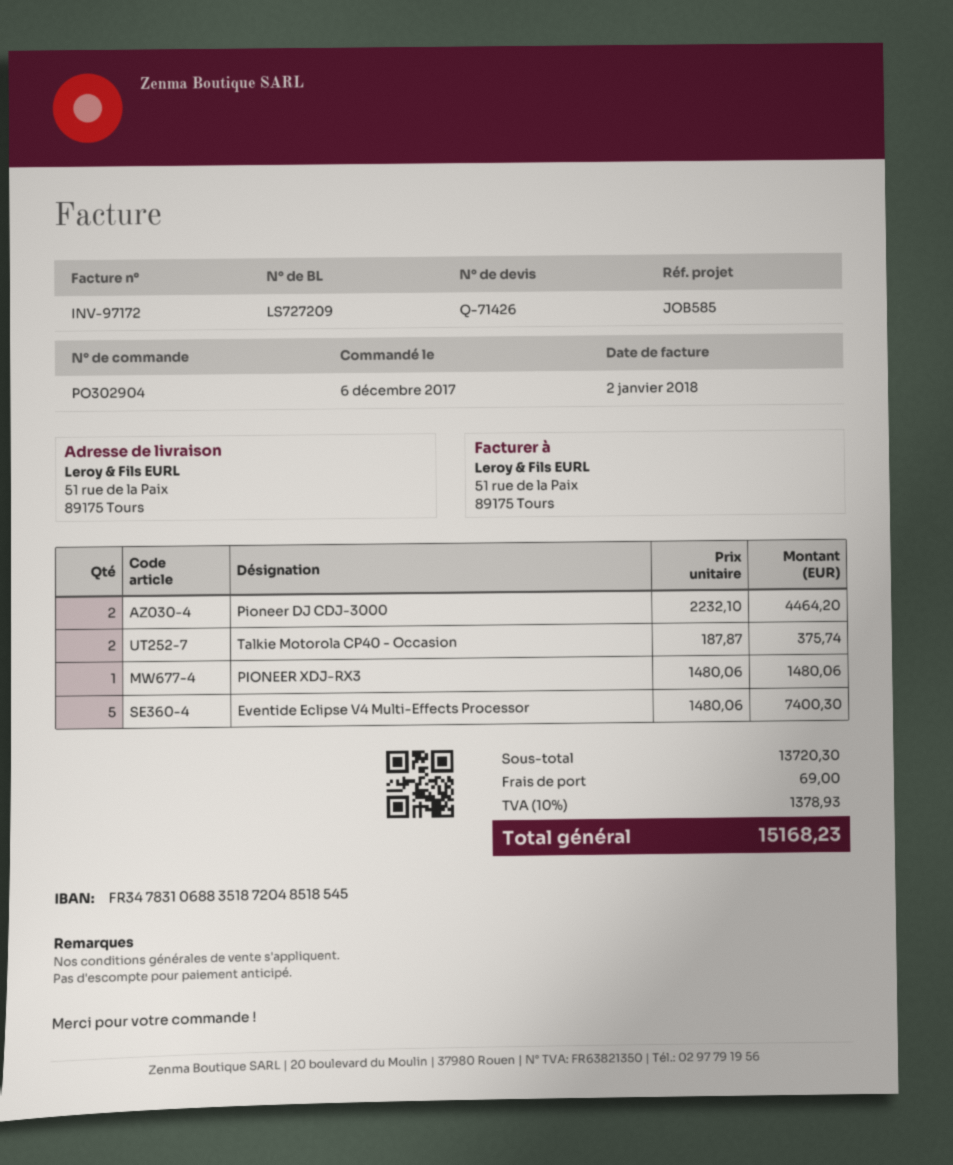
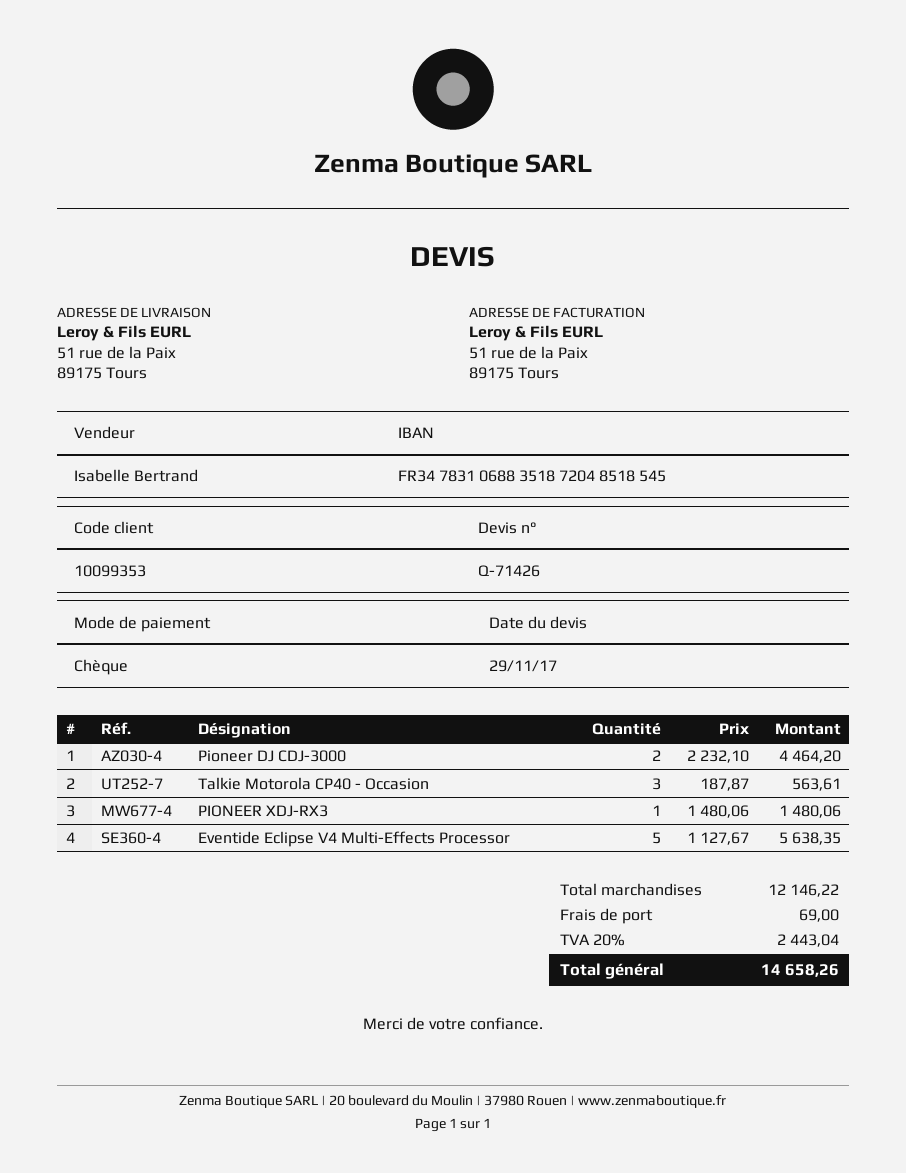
Talkie Motorola CP40 - Occasion: 2 x 187.87 = 375.74 -> 3 x 187.87 = 563.61
Eventide Eclipse V4 Multi-Effects Processor: 5 x 1480.06 = 7400.30 -> 5 x 1127.67 = 5638.35
subtotal: 13720.30 -> 12146.22
tax: 10% = 1378.93 -> 20% = 2443.04
total: 15168.23 -> 14658.26

